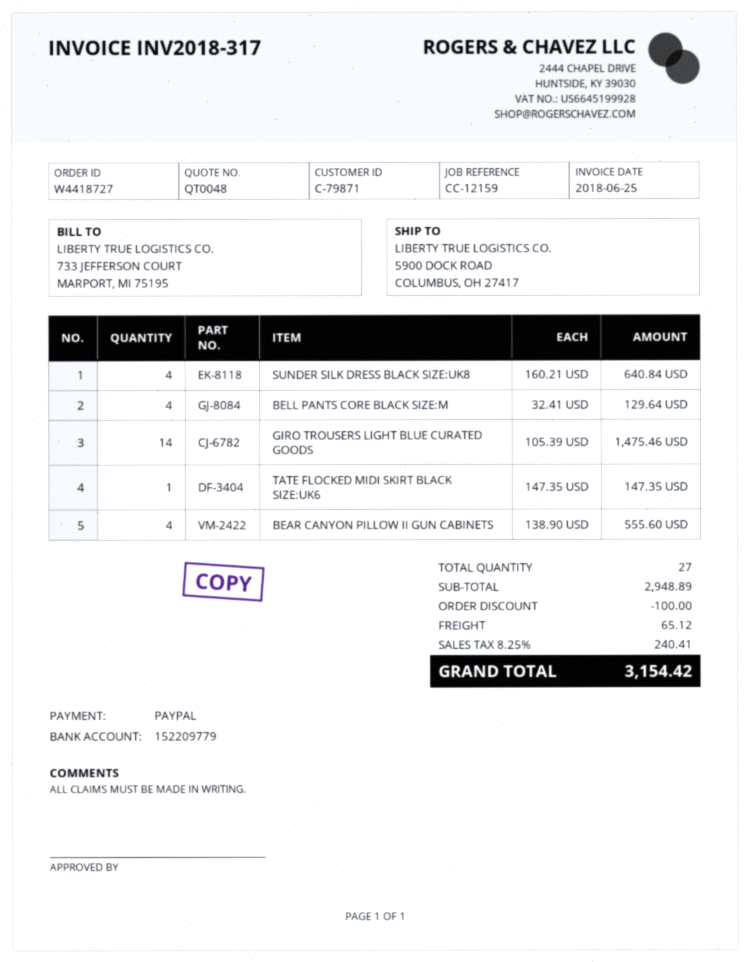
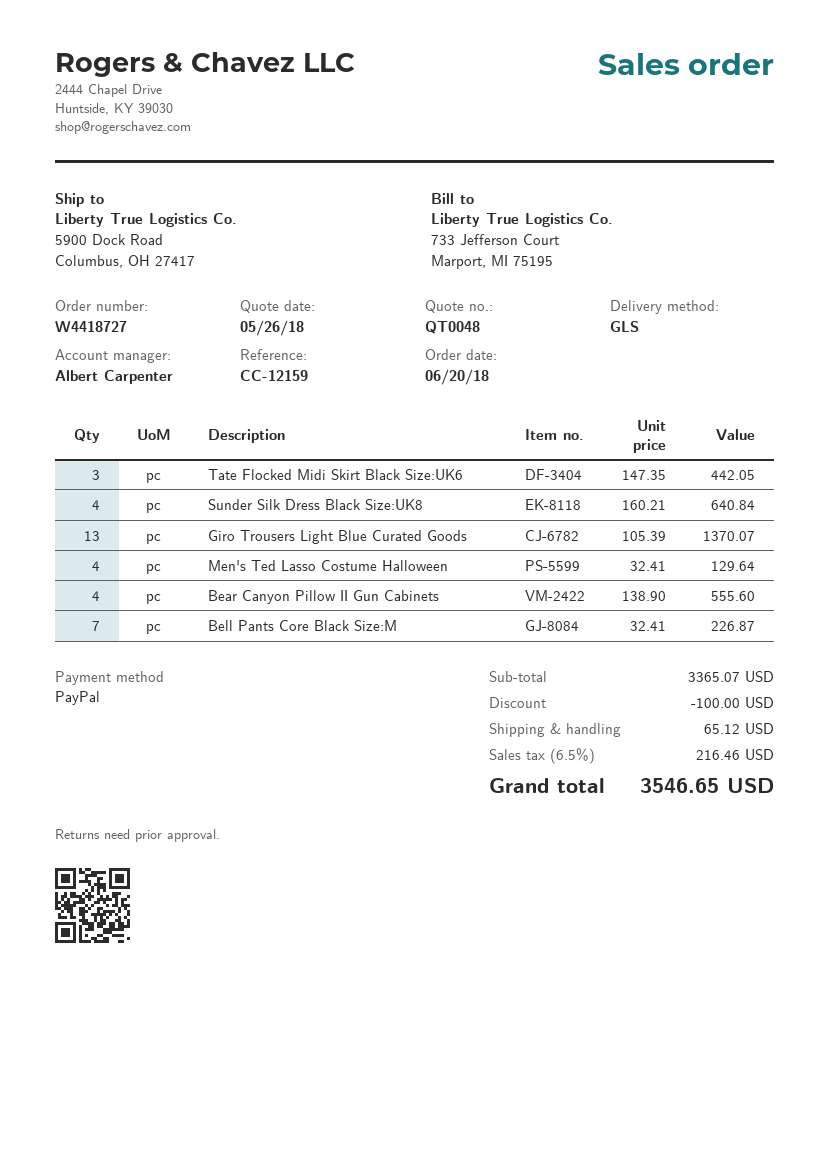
BELL PANTS CORE BLACK SIZE:M: 4 x 32.41 = 129.64 -> 7 x 32.41 = 226.87
GIRO TROUSERS LIGHT BLUE CURATED GOODS: 14 x 105.39 = 1475.46 -> 13 x 105.39 = 1370.07
TATE FLOCKED MIDI SKIRT BLACK SIZE:UK6: 1 x 147.35 = 147.35 -> 3 x 147.35 = 442.05
Men's Ted Lasso Costume Halloween: none -> 4 x 32.41 = 129.64
subtotal: 2948.89 -> 3365.07
tax: 8.25% = 240.41 -> 6.5% = 216.46
total: 3154.42 -> 3546.65

